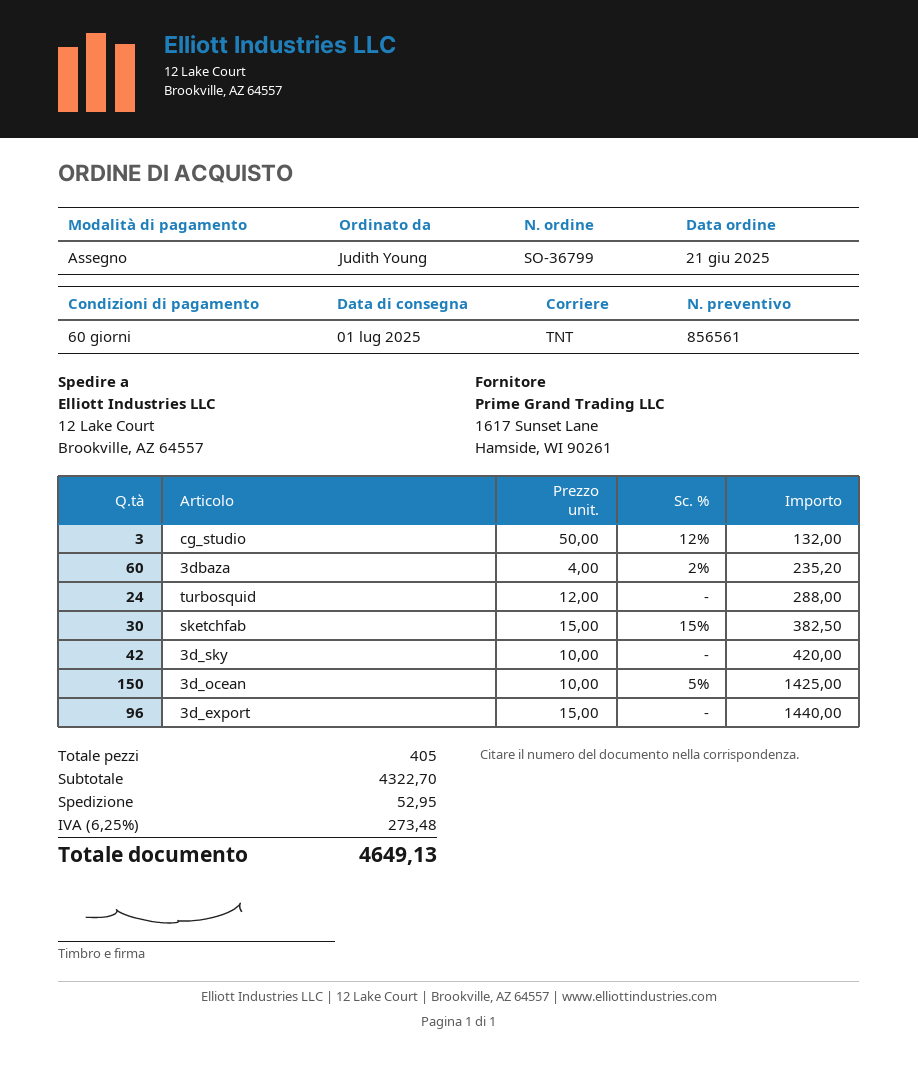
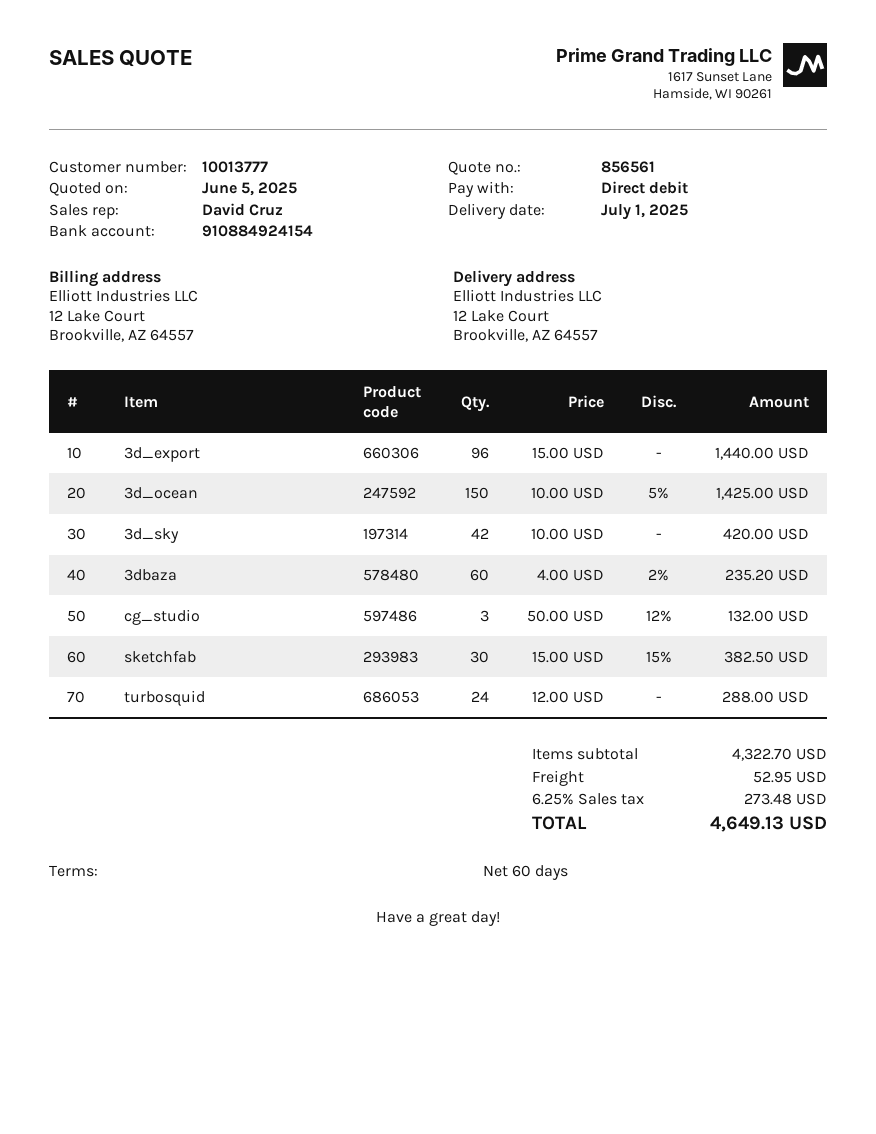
payment method: cheque -> direct debit

